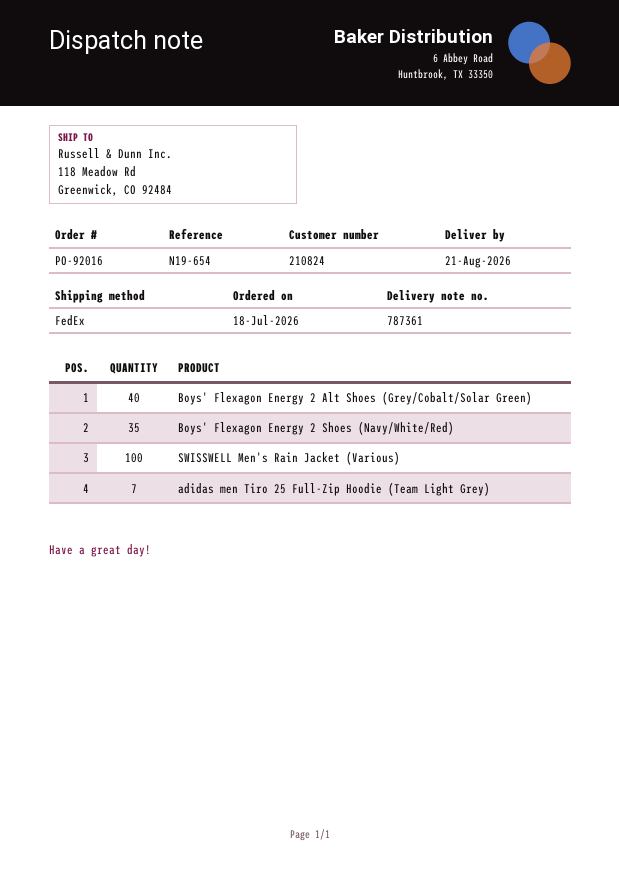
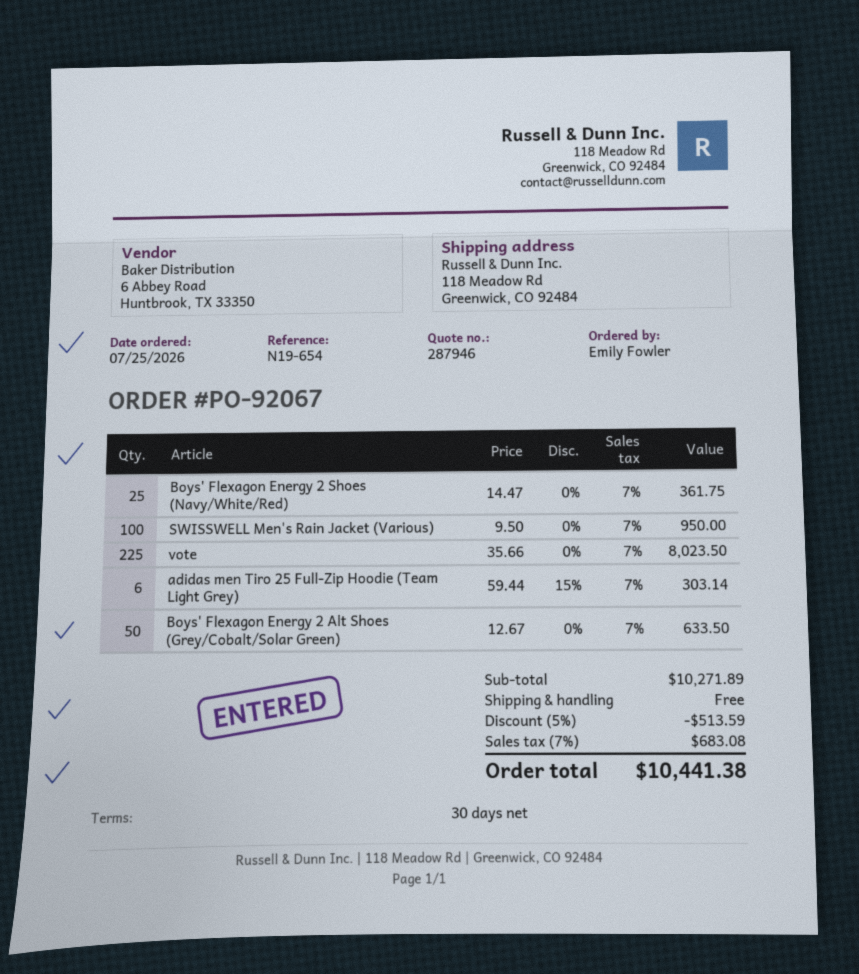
order number: PO-92016 -> PO-92067
order date: 2026-07-18 -> 2026-07-25
Boys' Flexagon Energy 2 Alt Shoes (Grey/Cobalt/Solar Green): 40 -> 50
Boys' Flexagon Energy 2 Shoes (Navy/White/Red): 35 -> 25
adidas men Tiro 25 Full-Zip Hoodie (Team Light Grey): 7 -> 6
vote: none -> 225

